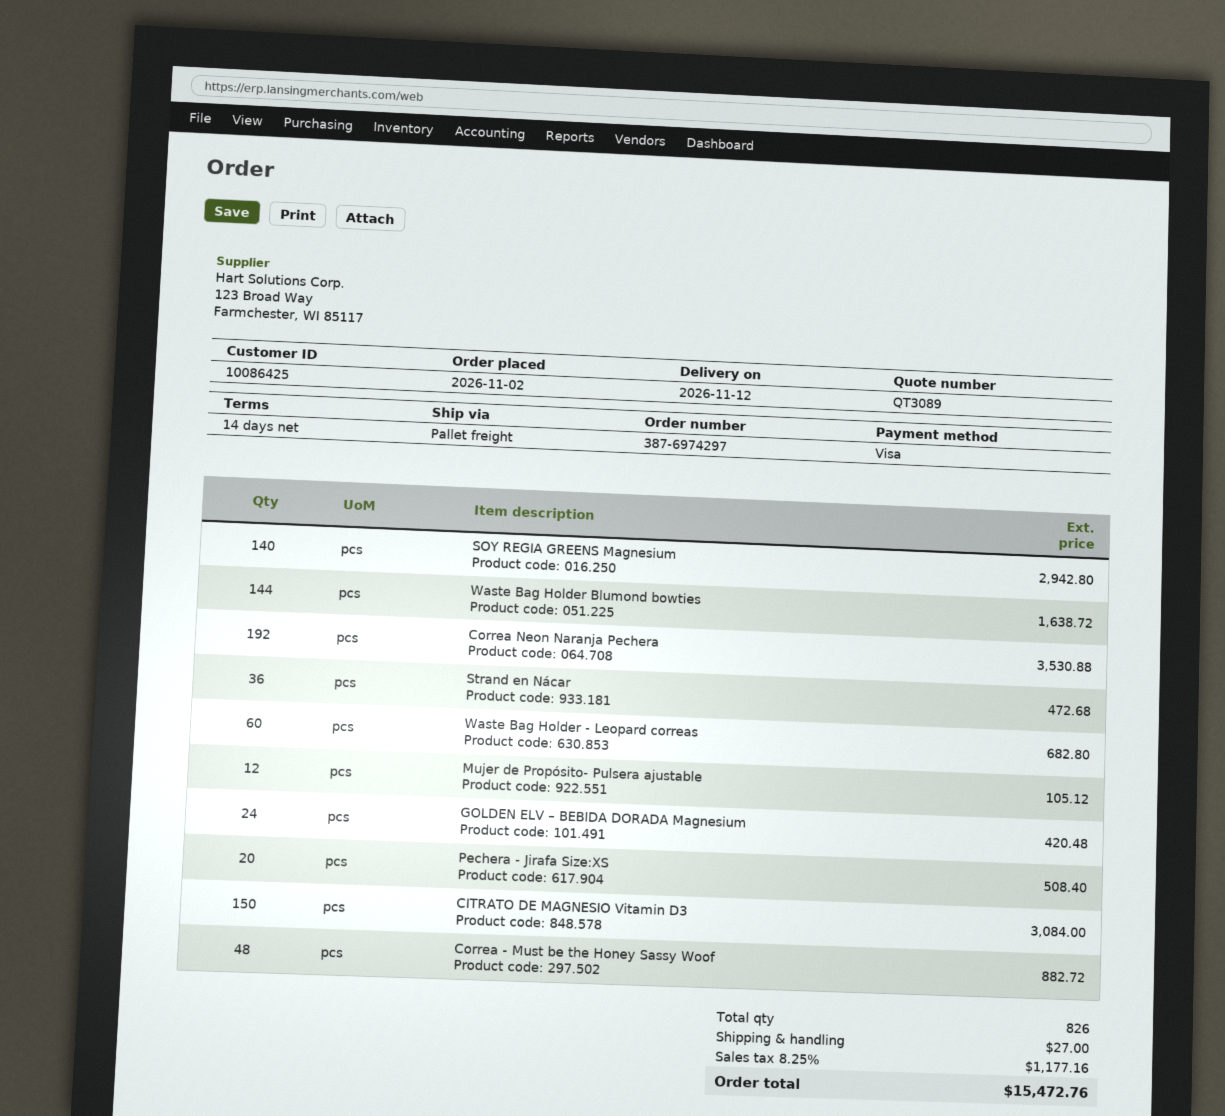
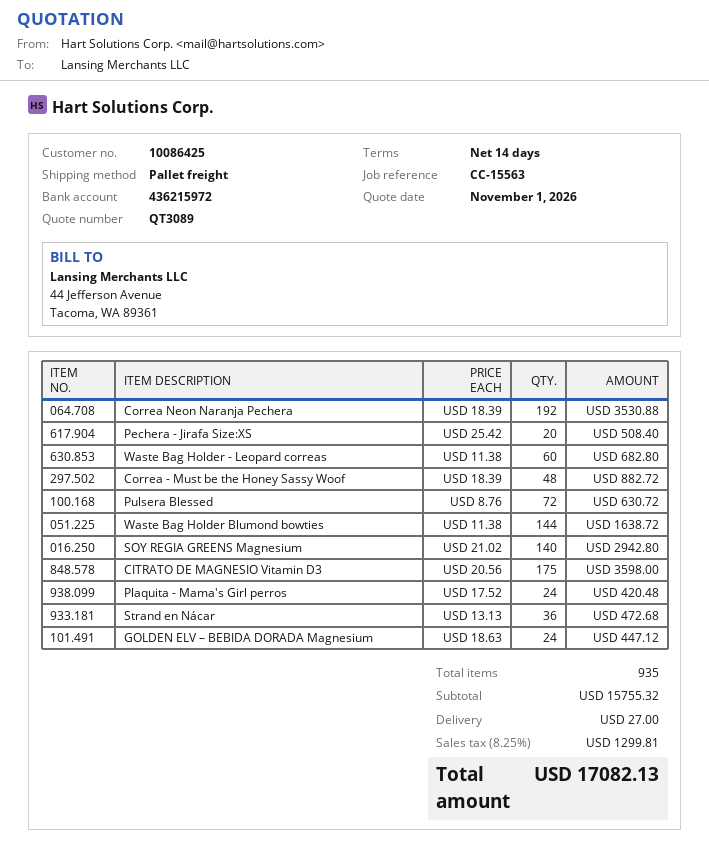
Mujer de Propósito- Pulsera ajustable: 12 for 105.12 -> none
GOLDEN ELV – BEBIDA DORADA Magnesium: 24 for 420.48 -> 24 for 447.12
CITRATO DE MAGNESIO Vitamin D3: 150 for 3084.00 -> 175 for 3598.00
Pulsera Blessed: none -> 72 for 630.72
Plaquita - Mama's Girl perros: none -> 24 for 420.48
total quantity: 826 -> 935
tax: 8.25% = 1177.16 -> 8.25% = 1299.81
total: 15472.76 -> 17082.13

